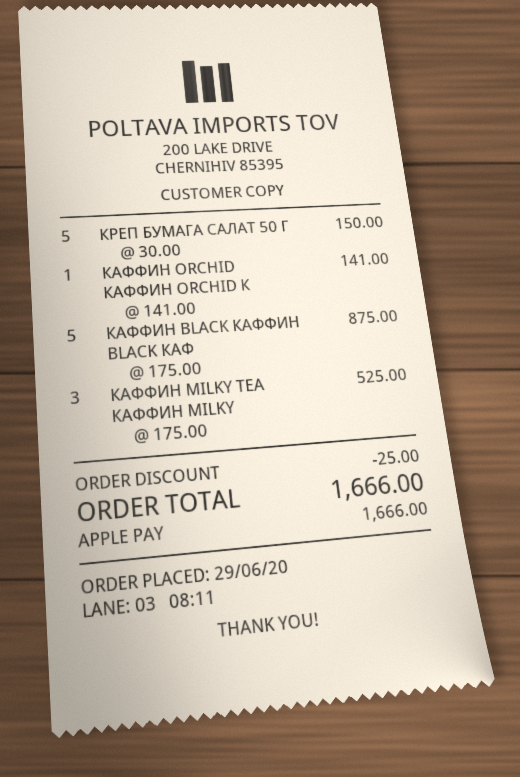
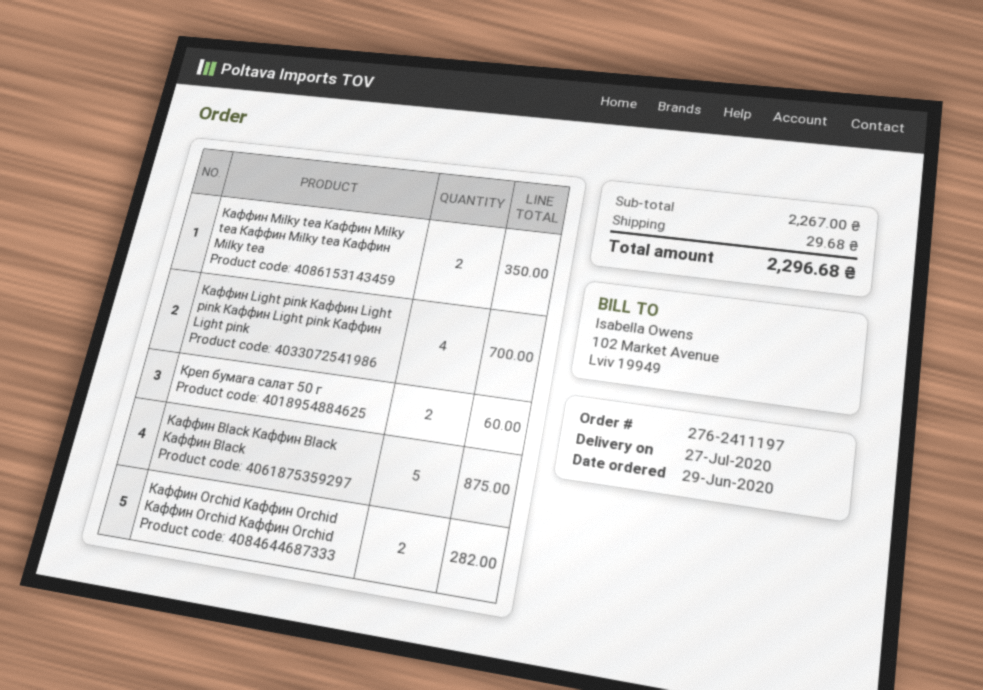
КРЕП БУМАГА САЛАТ 50 Г: 5 for 150.00 -> 2 for 60.00
КАФФИН ORCHID КАФФИН ORCHID К: 1 for 141.00 -> 2 for 282.00
КАФФИН MILKY TEA КАФФИН MILKY: 3 for 525.00 -> 2 for 350.00
Каффин Light pink Каффин Light pink Каффин Light pink Каффин Light pink: none -> 4 for 700.00
discount: 25.00 -> none
shipping: none -> 29.68
total: 1666.00 -> 2296.68

